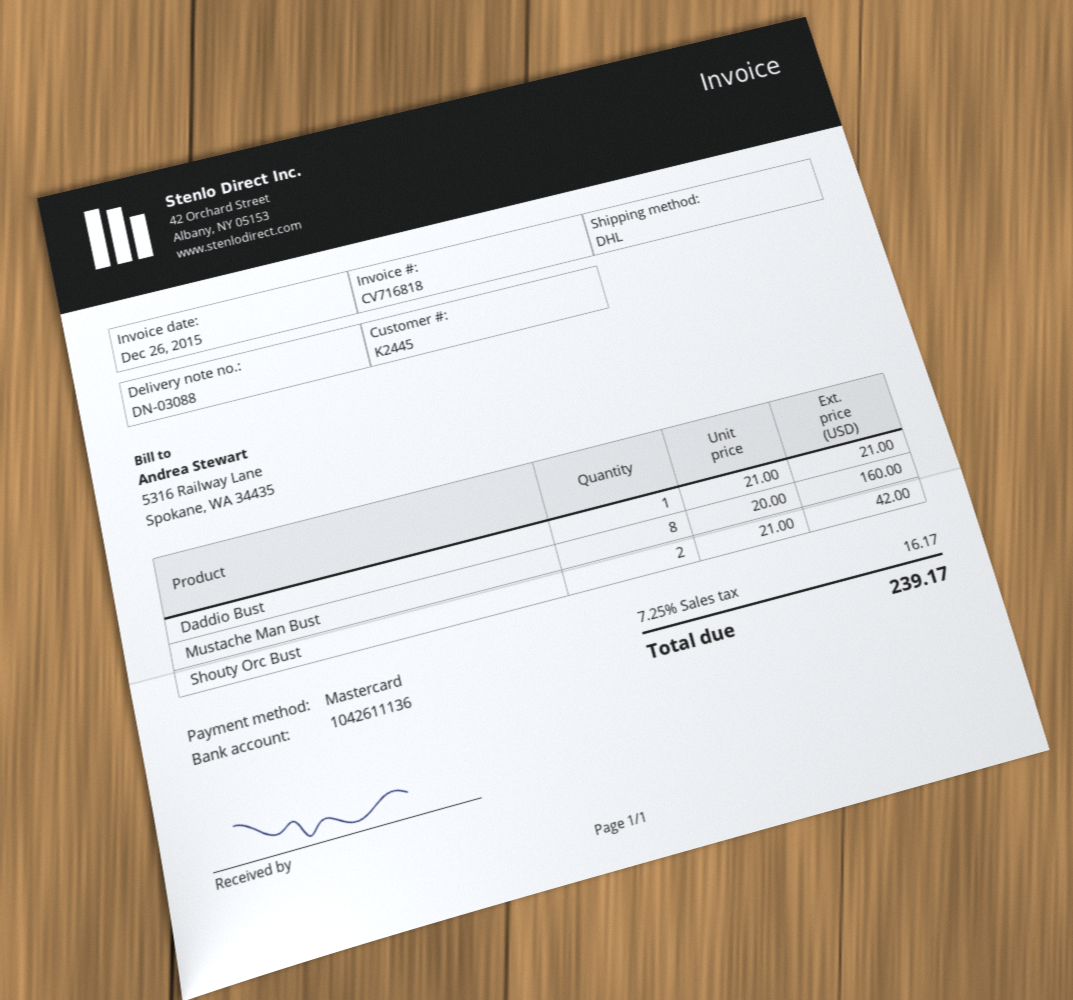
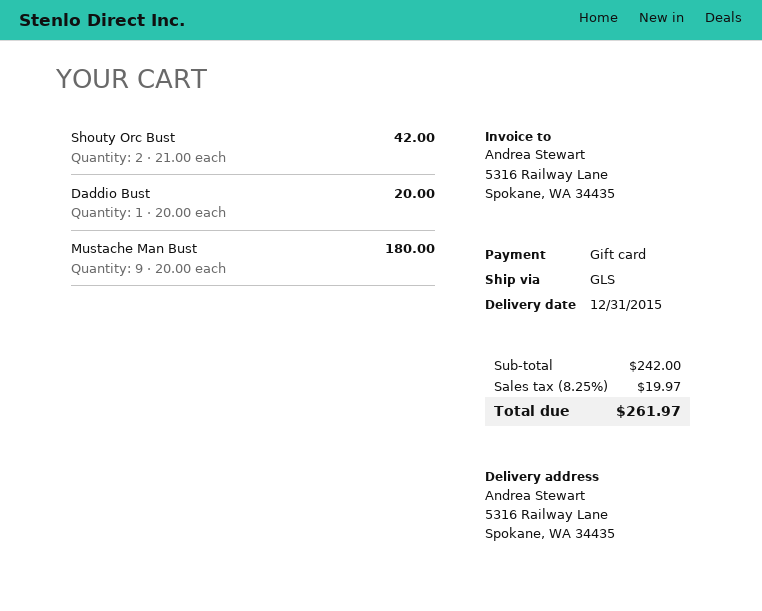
payment method: Mastercard -> gift card
shipping method: DHL -> GLS
Daddio Bust: 1 x 21.00 = 21.00 -> 1 x 20.00 = 20.00
Mustache Man Bust: 8 x 20.00 = 160.00 -> 9 x 20.00 = 180.00
tax: 7.25% = 16.17 -> 8.25% = 19.97
total: 239.17 -> 261.97

